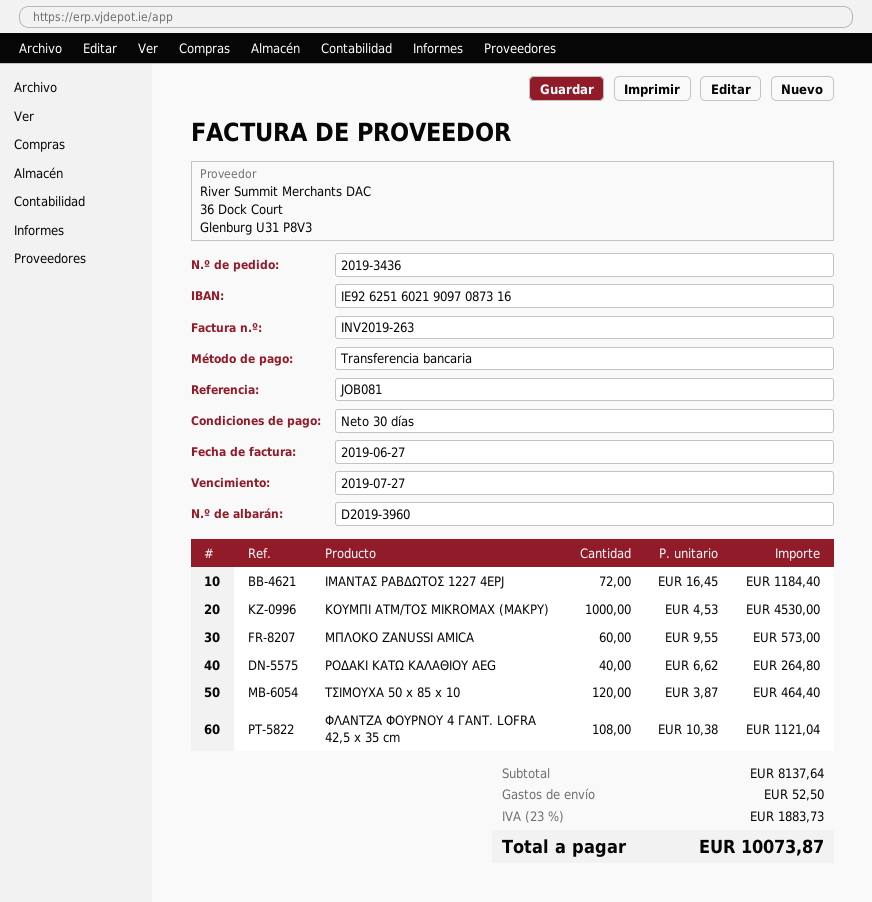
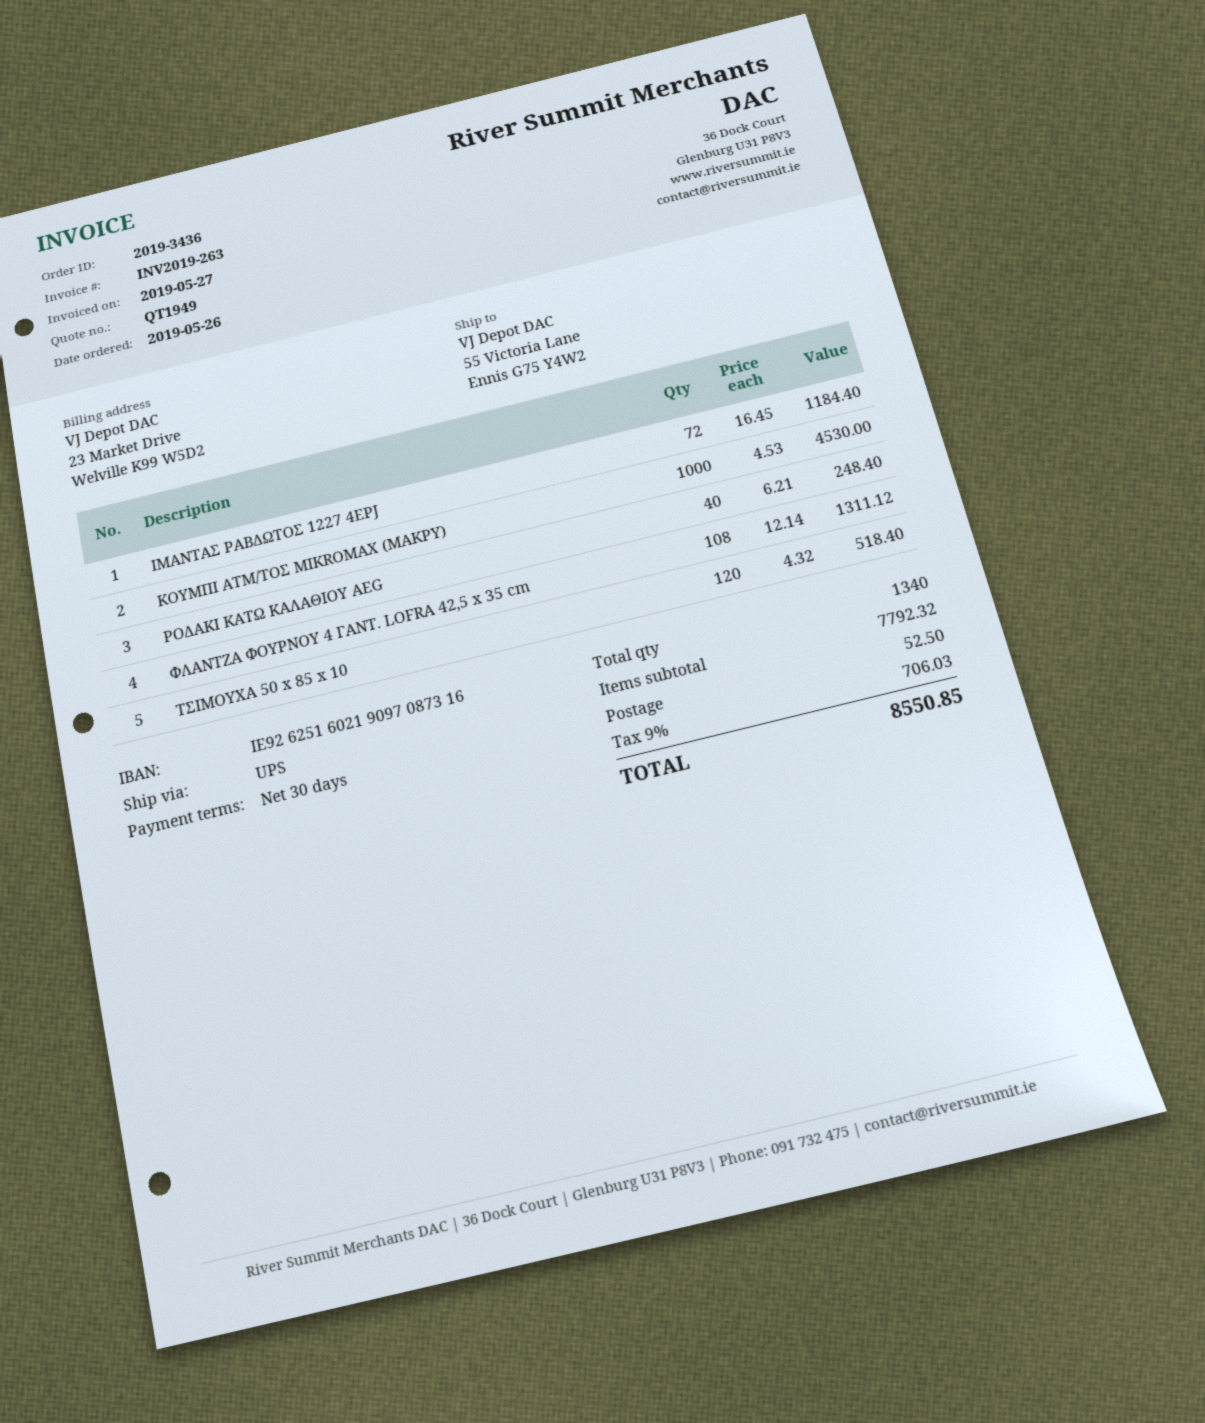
invoice date: 2019-06-27 -> 2019-05-27
ΜΠΛΟΚΟ ΖΑΝUSSI AMICA: 60 x 9.55 = 573.00 -> none
ΡΟΔΑΚΙ ΚΑΤΩ ΚΑΛΑΘΙΟΥ AEG: 40 x 6.62 = 264.80 -> 40 x 6.21 = 248.40
ΤΣΙΜΟΥΧΑ 50 x 85 x 10: 120 x 3.87 = 464.40 -> 120 x 4.32 = 518.40
ΦΛΑΝΤΖΑ ΦΟΥΡΝΟΥ 4 ΓΑΝΤ. LOFRA 42,5 x 35 cm: 108 x 10.38 = 1121.04 -> 108 x 12.14 = 1311.12
subtotal: 8137.64 -> 7792.32
tax: 23% = 1883.73 -> 9% = 706.03
total: 10073.87 -> 8550.85

